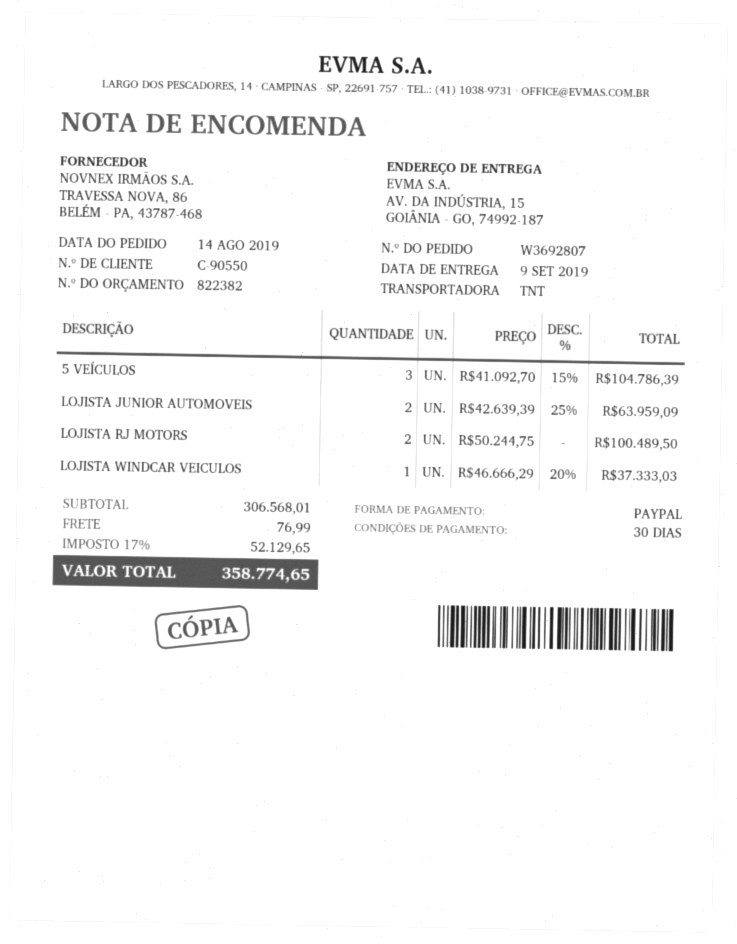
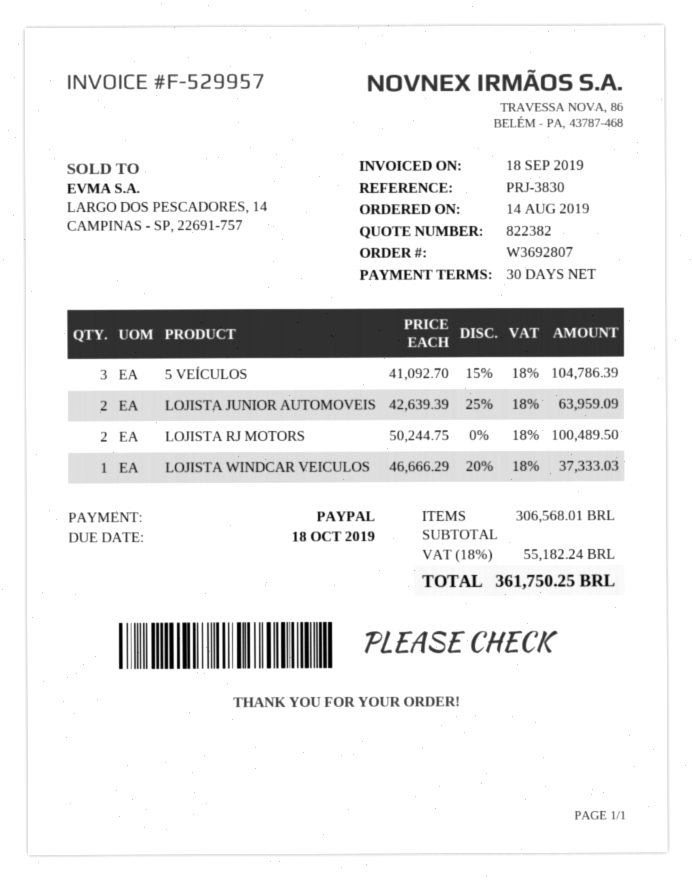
shipping: 76.99 -> none
tax: 17% = 52129.65 -> 18% = 55182.24
total: 358774.65 -> 361750.25

